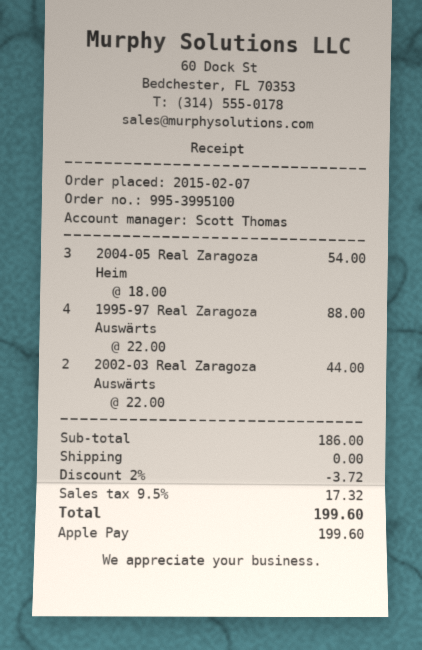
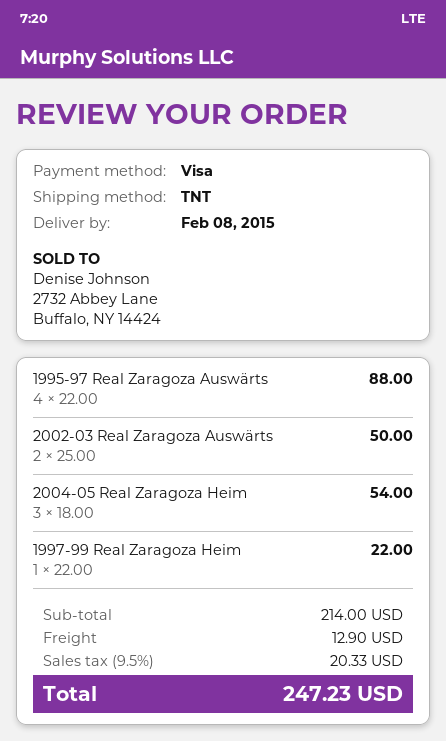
payment method: Apple Pay -> Visa
2002-03 Real Zaragoza Auswärts: 2 x 22.00 = 44.00 -> 2 x 25.00 = 50.00
1997-99 Real Zaragoza Heim: none -> 1 x 22.00 = 22.00
subtotal: 186.00 -> 214.00
discount: 2% = 3.72 -> none
shipping: 0.00 -> 12.90
tax: 9.5% = 17.32 -> 9.5% = 20.33
total: 199.60 -> 247.23

